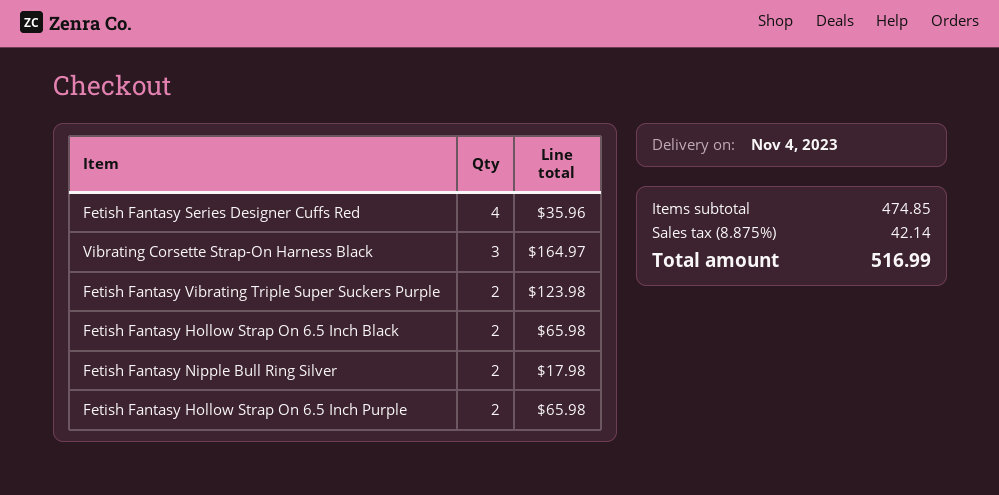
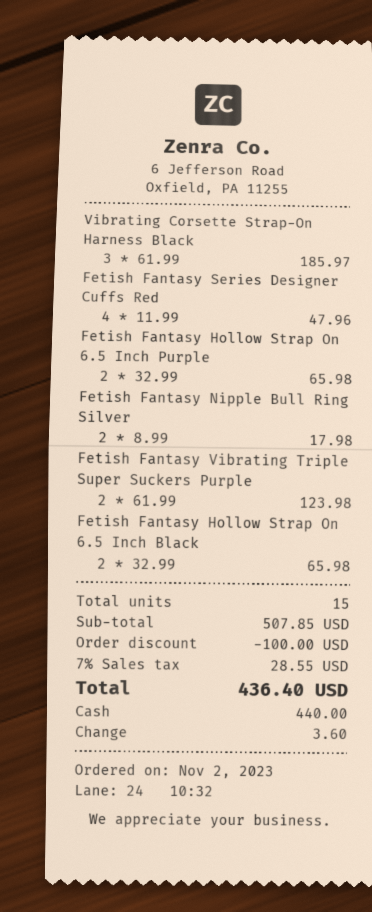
Fetish Fantasy Series Designer Cuffs Red: 4 for 35.96 -> 4 for 47.96
Vibrating Corsette Strap-On Harness Black: 3 for 164.97 -> 3 for 185.97
subtotal: 474.85 -> 507.85
discount: none -> 100.00
tax: 8.875% = 42.14 -> 7% = 28.55
total: 516.99 -> 436.40

